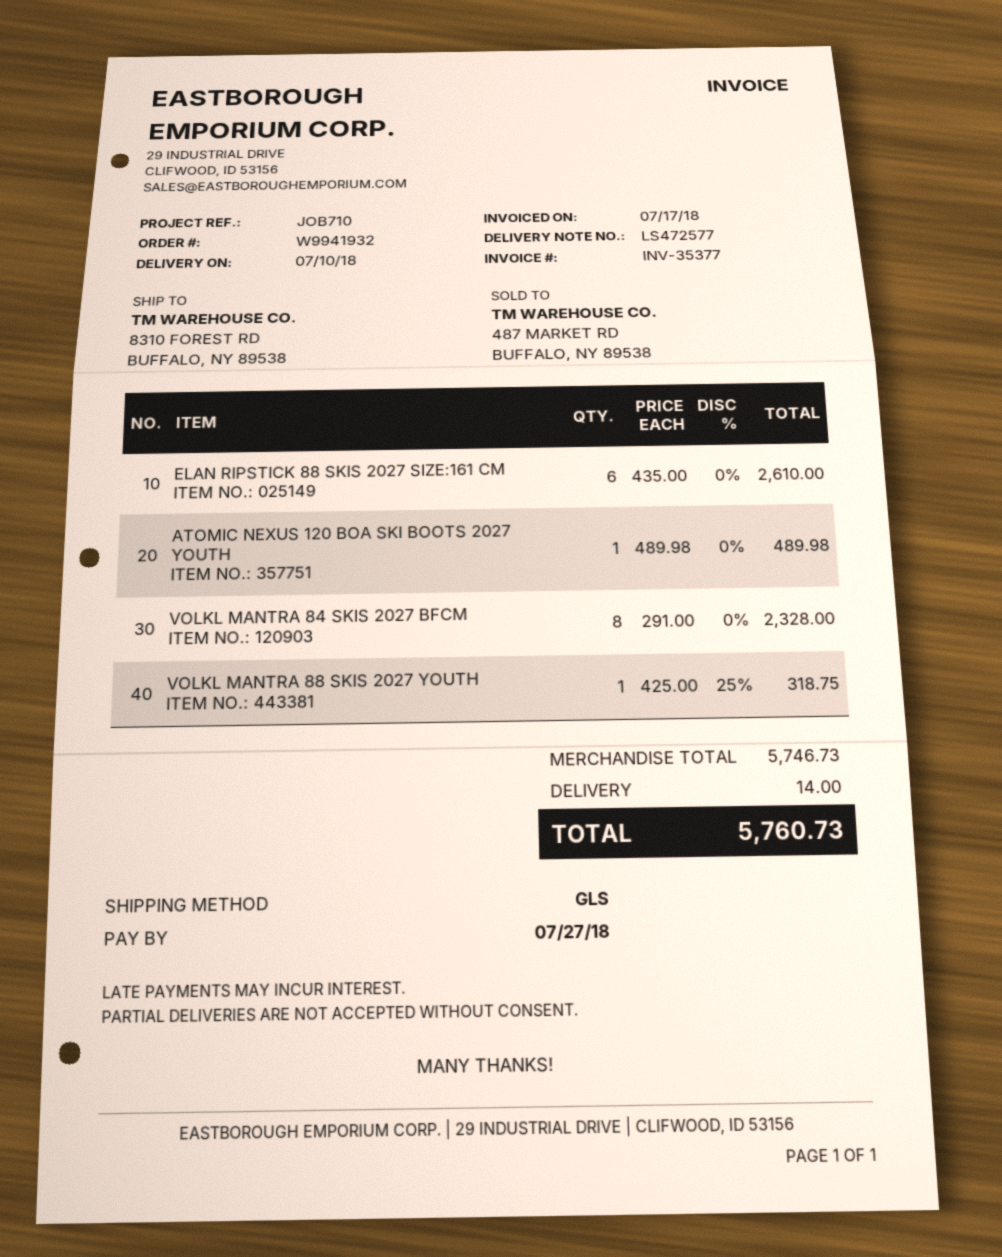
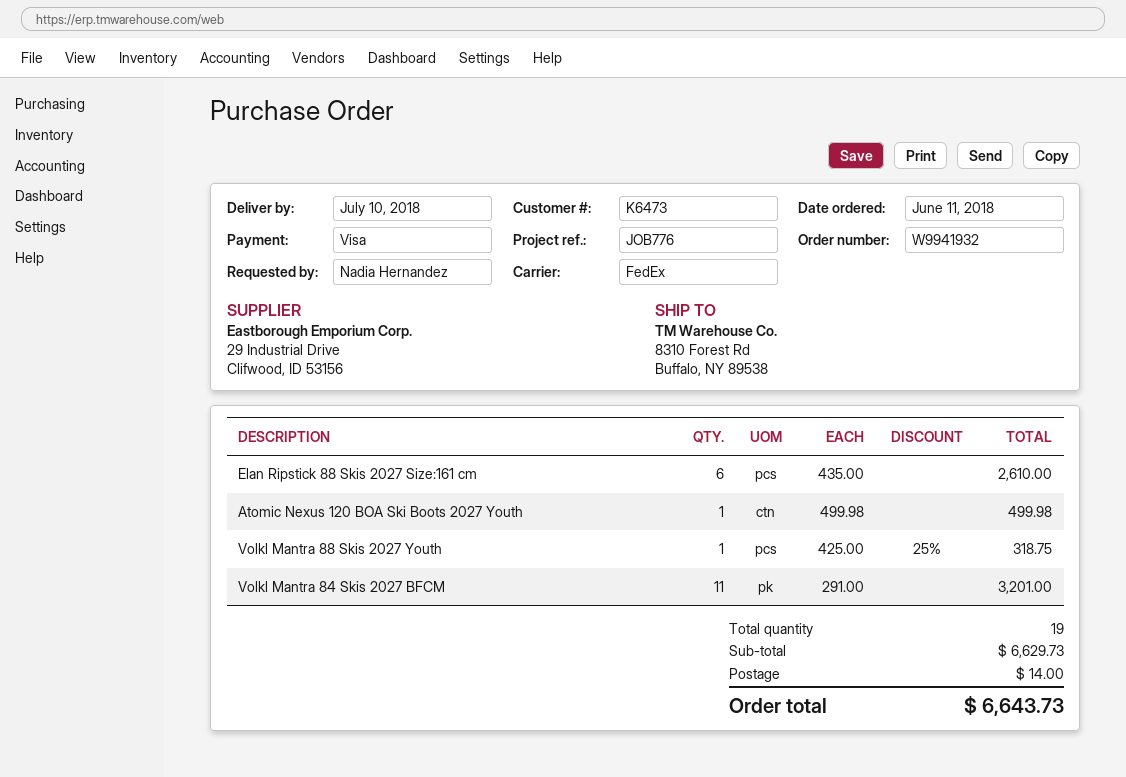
reference: JOB710 -> JOB776
shipping method: GLS -> FedEx
ATOMIC NEXUS 120 BOA SKI BOOTS 2027 YOUTH: 1 x 489.98 = 489.98 -> 1 x 499.98 = 499.98
VOLKL MANTRA 84 SKIS 2027 BFCM: 8 x 291.00 = 2328.00 -> 11 x 291.00 = 3201.00
subtotal: 5746.73 -> 6629.73
total: 5760.73 -> 6643.73

